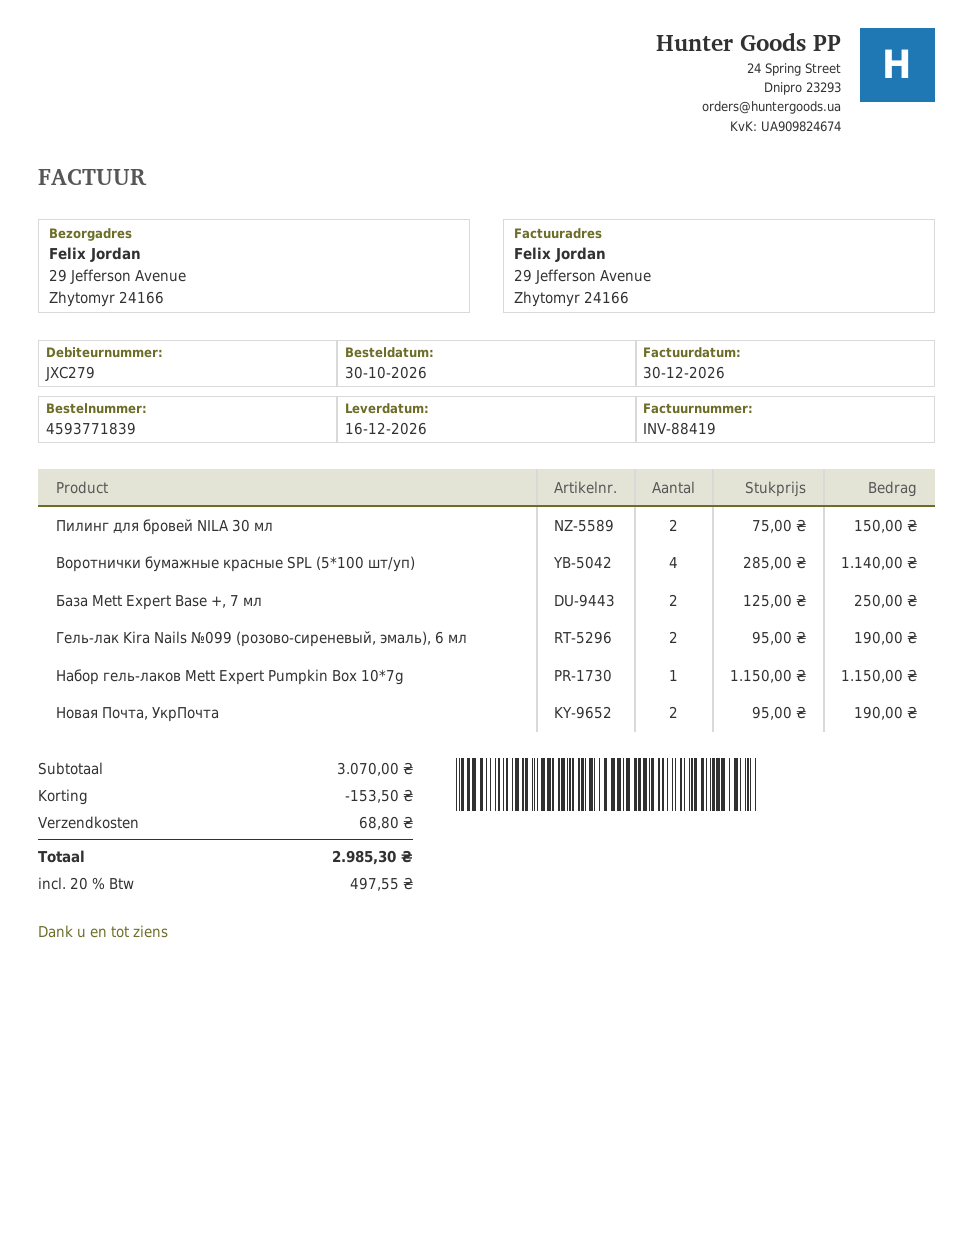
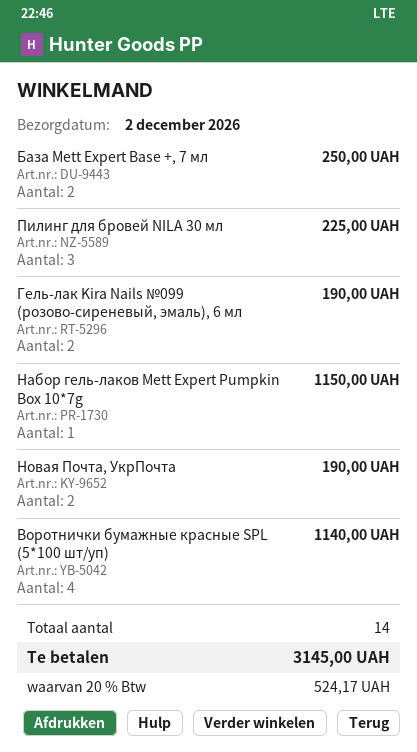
delivery date: 2026-12-16 -> 2026-12-02
Пилинг для бровей NILA 30 мл: 2 for 150.00 -> 3 for 225.00
discount: 153.50 -> none
shipping: 68.80 -> none
tax: 20% = 497.55 -> 20% = 524.17
total: 2985.30 -> 3145.00

